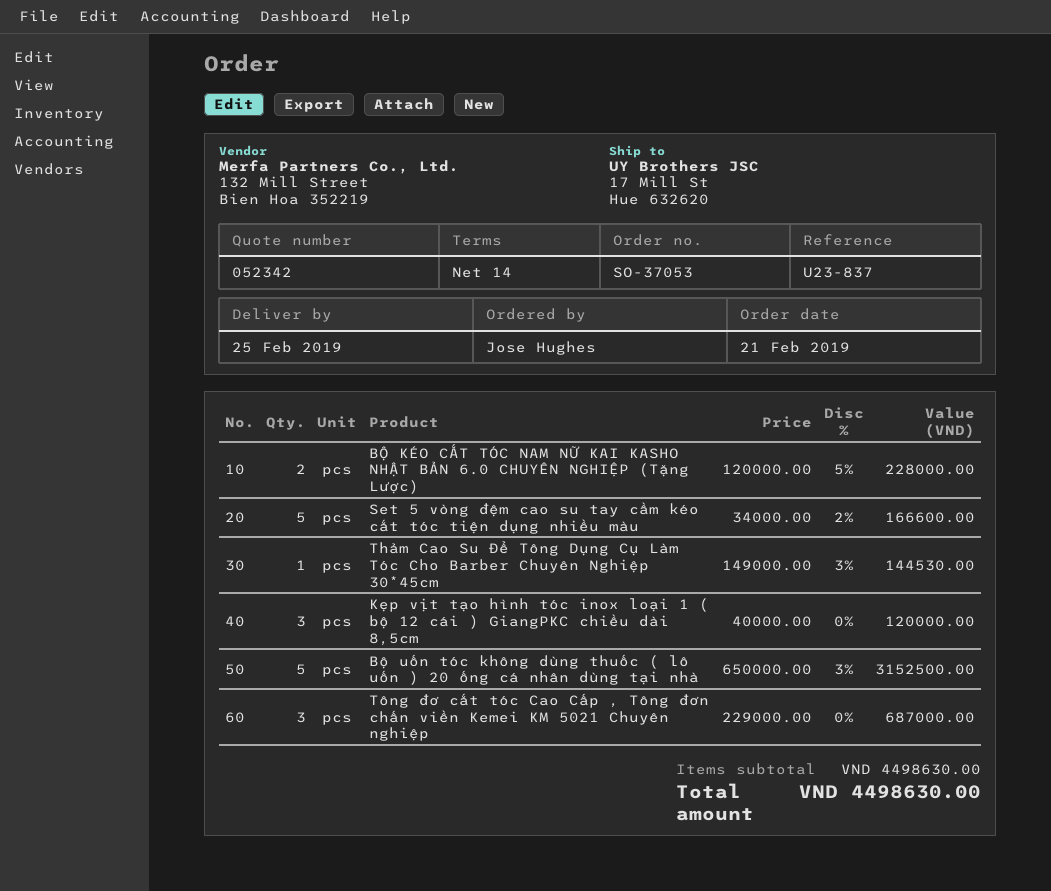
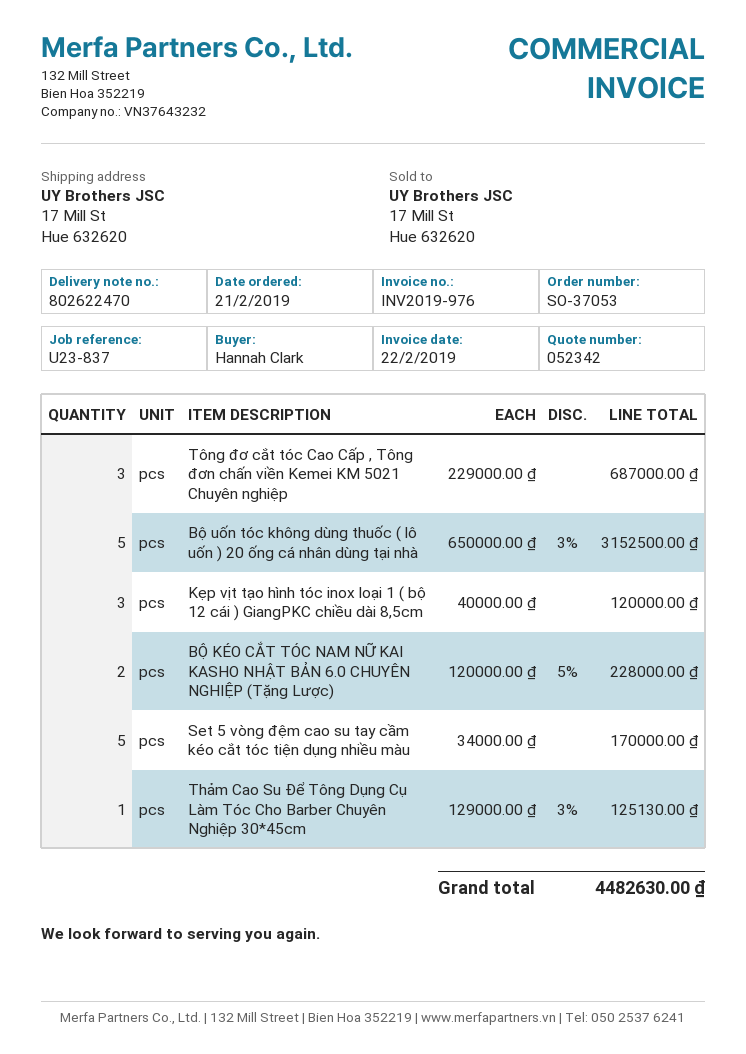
ordered by: Jose Hughes -> Hannah Clark
Set 5 vòng đệm cao su tay cầm kéo cắt tóc tiện dụng nhiều màu: 5 x 34000.00 - 2% = 166600.00 -> 5 x 34000.00 = 170000.00
Thảm Cao Su Để Tông Dụng Cụ Làm Tóc Cho Barber Chuyên Nghiệp 30*45cm: 1 x 149000.00 - 3% = 144530.00 -> 1 x 129000.00 - 3% = 125130.00
total: 4498630.00 -> 4482630.00

